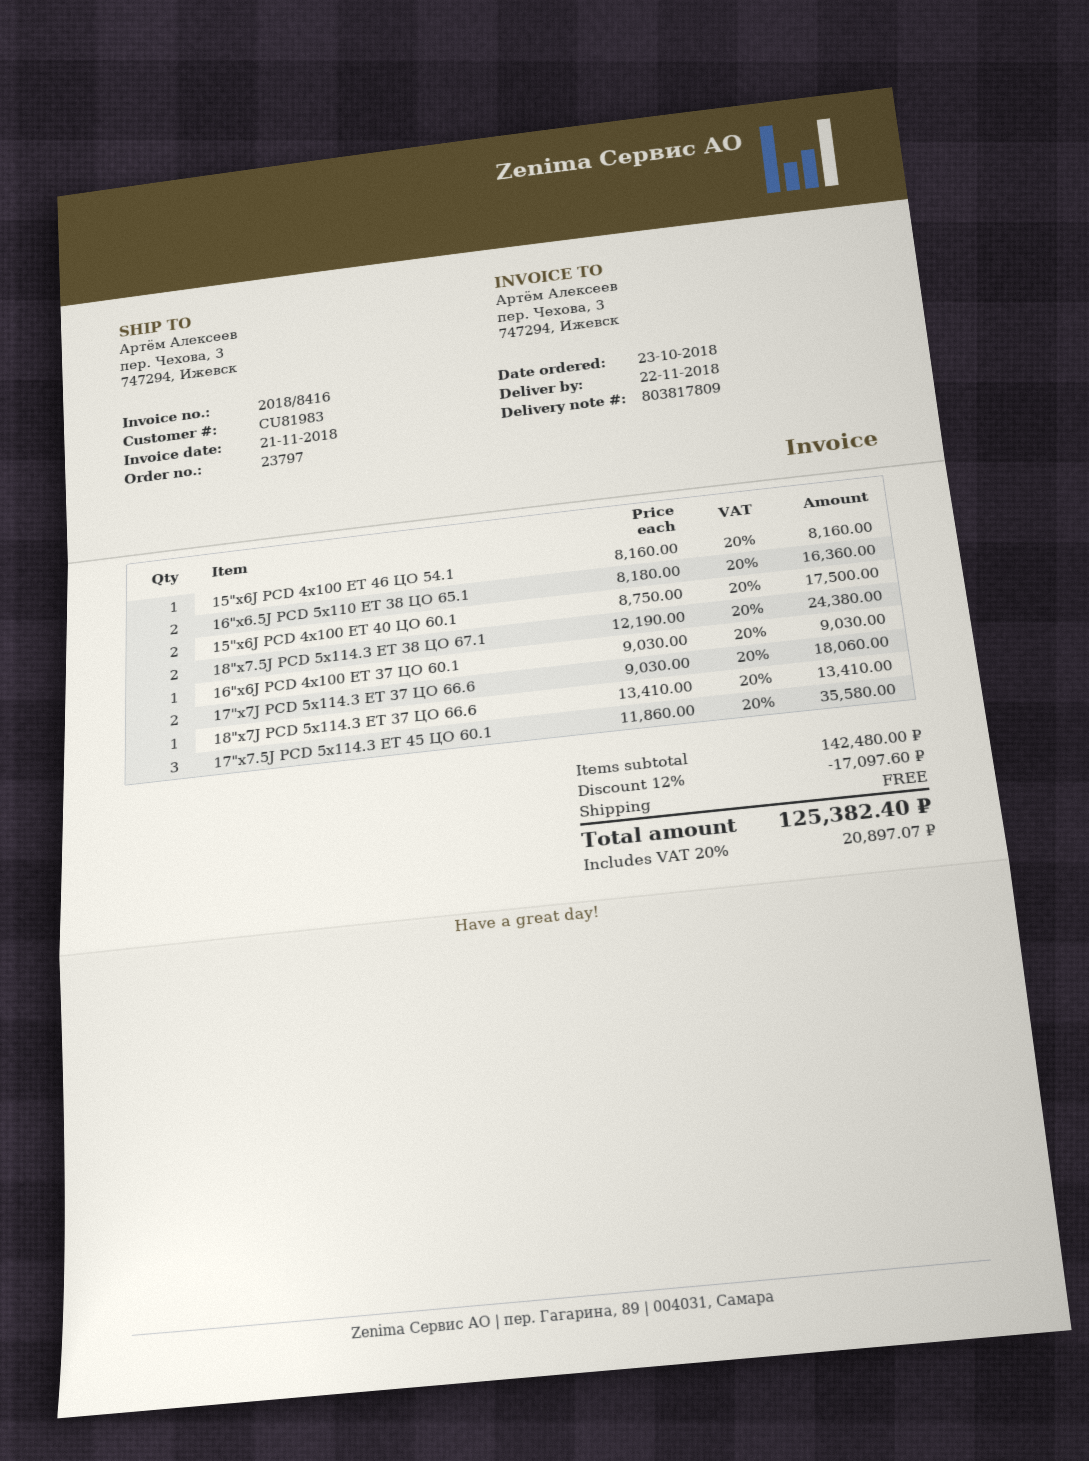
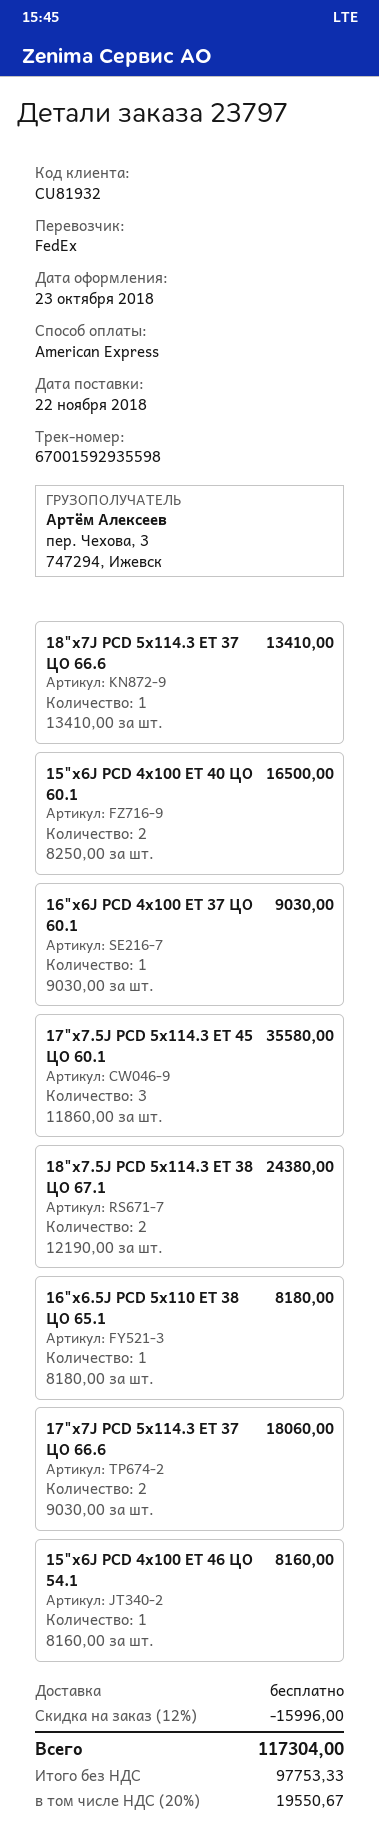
customer number: CU81983 -> CU81932
16"x6.5J PCD 5x110 ЕТ 38 ЦО 65.1: 2 x 8180.00 = 16360.00 -> 1 x 8180.00 = 8180.00
15"x6J PCD 4x100 ЕТ 40 ЦО 60.1: 2 x 8750.00 = 17500.00 -> 2 x 8250.00 = 16500.00
discount: 12% = 17097.60 -> 12% = 15996.00
tax: 20% = 20897.07 -> 20% = 19550.67
total: 125382.40 -> 117304.00

